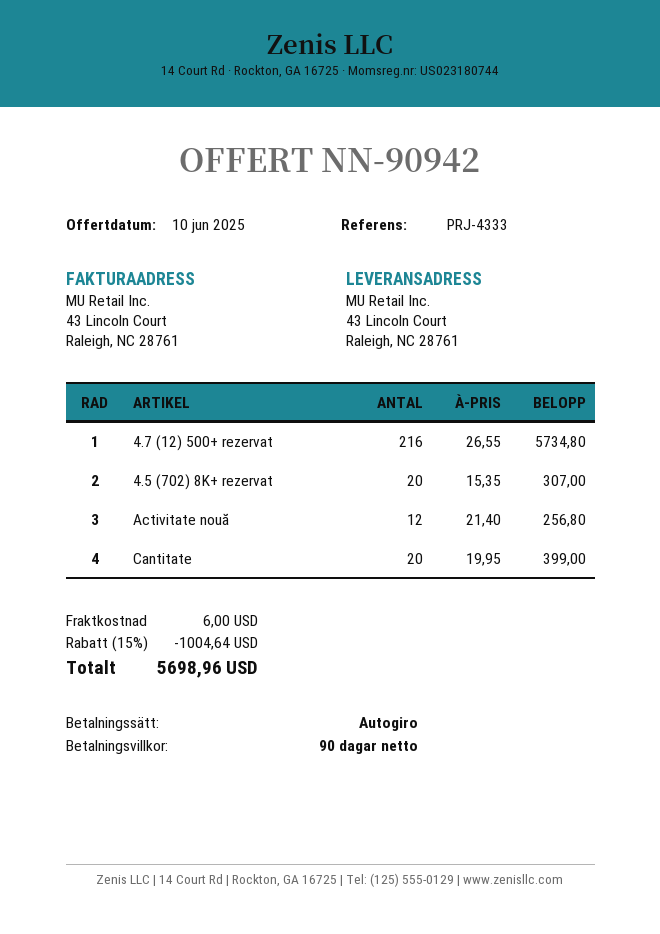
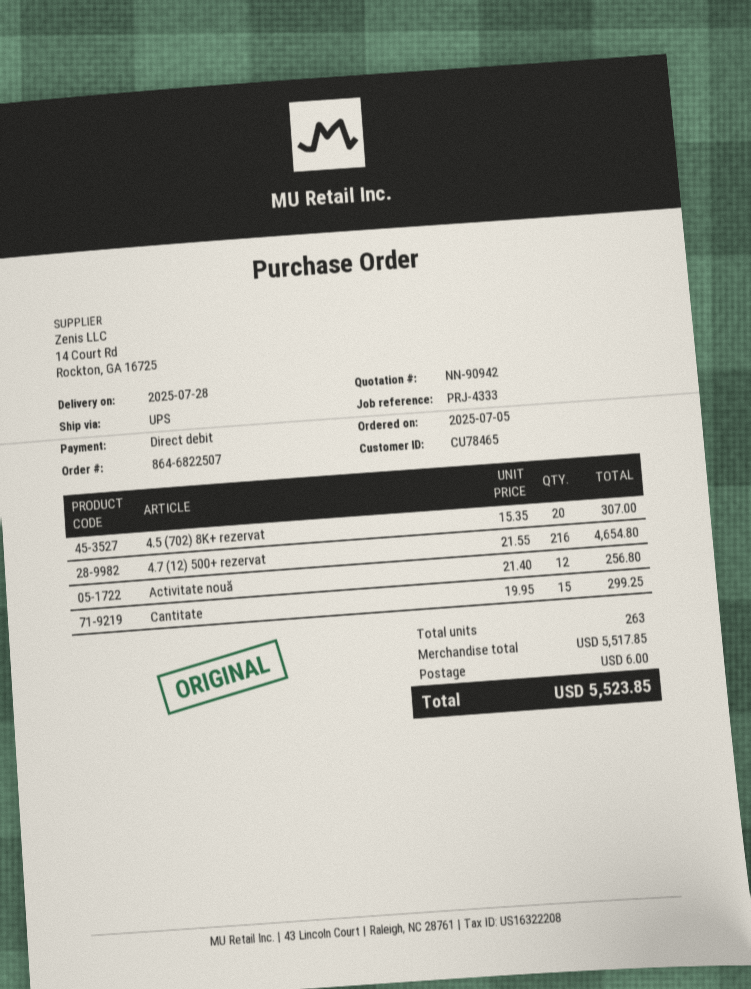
4.7 (12) 500+ rezervat: 216 x 26.55 = 5734.80 -> 216 x 21.55 = 4654.80
Cantitate: 20 x 19.95 = 399.00 -> 15 x 19.95 = 299.25
discount: 15% = 1004.64 -> none
total: 5698.96 -> 5523.85

